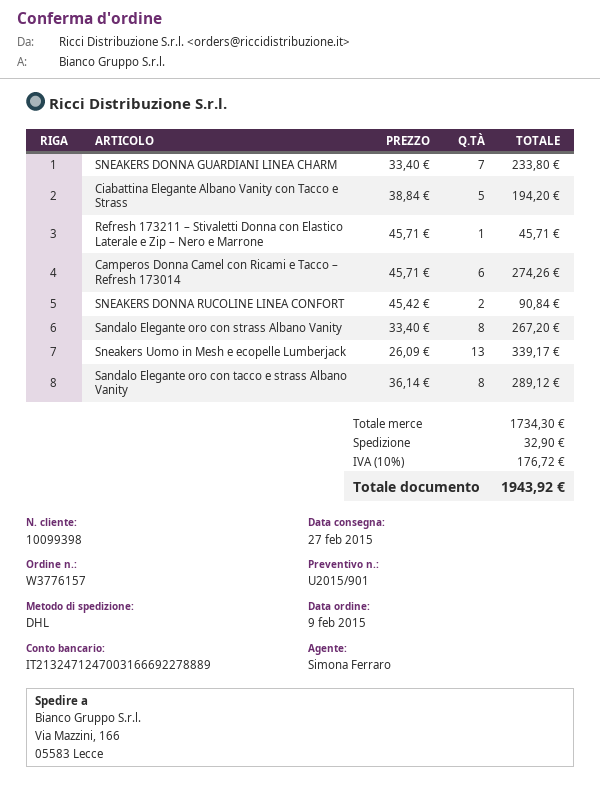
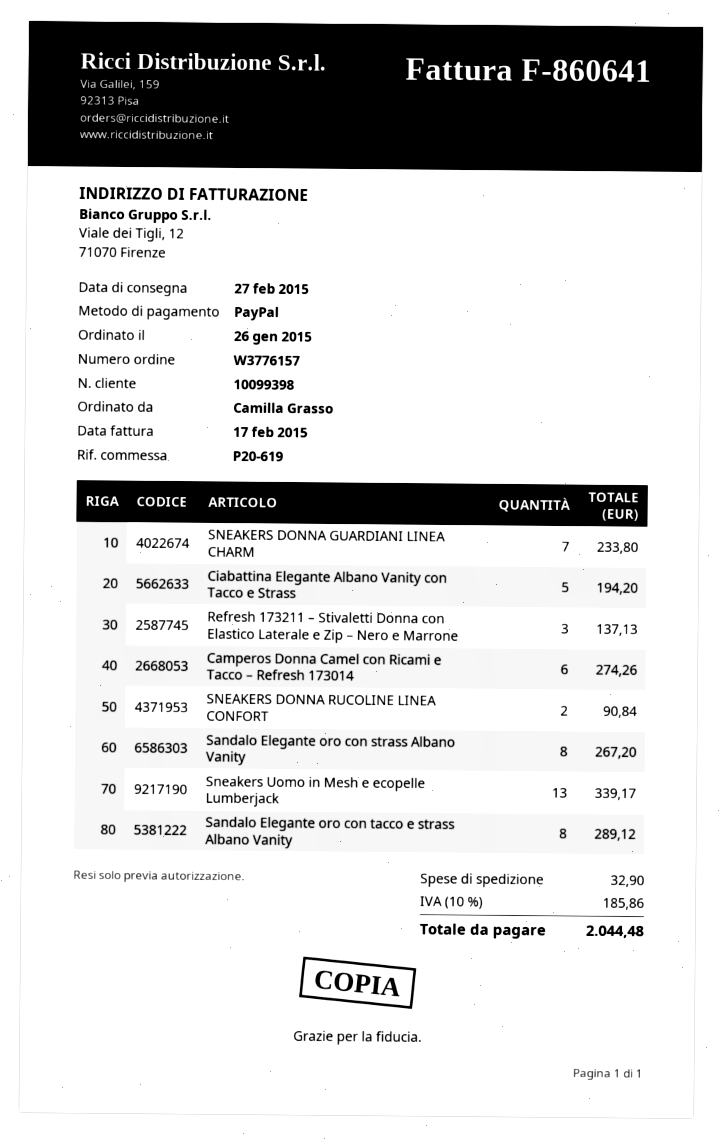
order date: 2015-02-09 -> 2015-01-26
Refresh 173211 – Stivaletti Donna con Elastico Laterale e Zip – Nero e Marrone: 1 for 45.71 -> 3 for 137.13
tax: 10% = 176.72 -> 10% = 185.86
total: 1943.92 -> 2044.48

